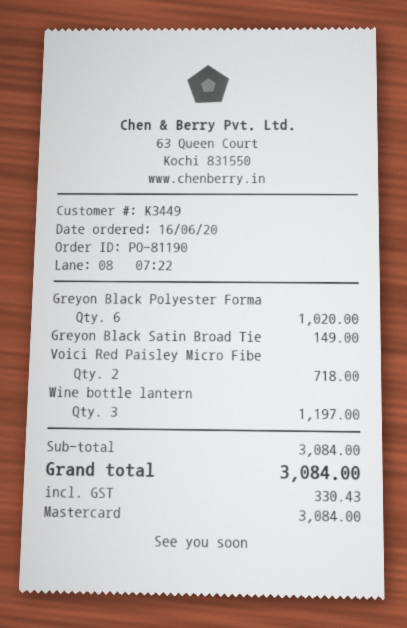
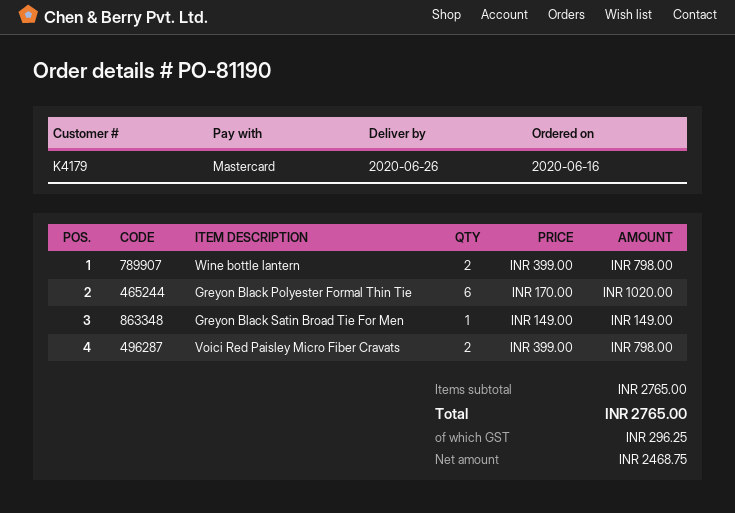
customer number: K3449 -> K4179
Voici Red Paisley Micro Fibe: 2 for 718.00 -> 2 for 798.00
Wine bottle lantern: 3 for 1197.00 -> 2 for 798.00
subtotal: 3084.00 -> 2765.00
tax: 330.43 -> 296.25
total: 3084.00 -> 2765.00

